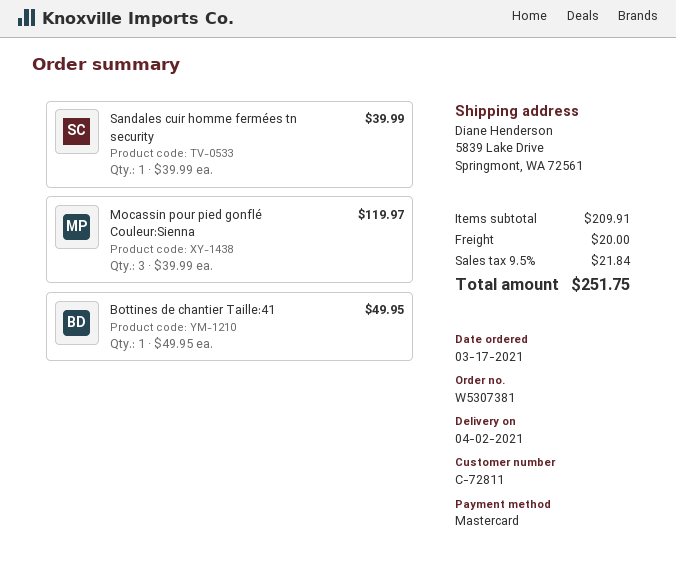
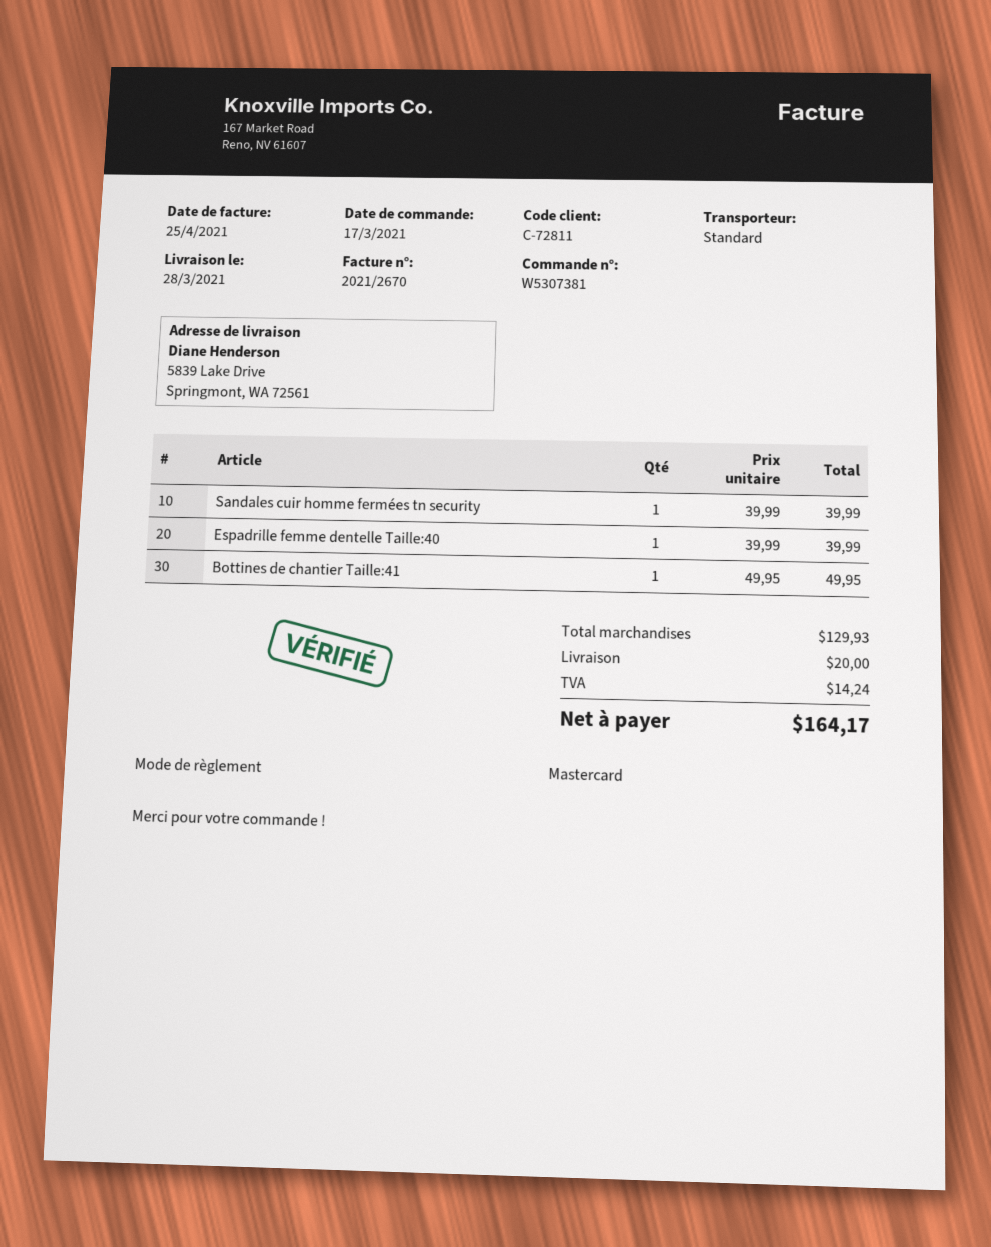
delivery date: 2021-04-02 -> 2021-03-28
Mocassin pour pied gonflé Couleur:Sienna: 3 x 39.99 = 119.97 -> none
Espadrille femme dentelle Taille:40: none -> 1 x 39.99 = 39.99
subtotal: 209.91 -> 129.93
tax: 21.84 -> 14.24
total: 251.75 -> 164.17

